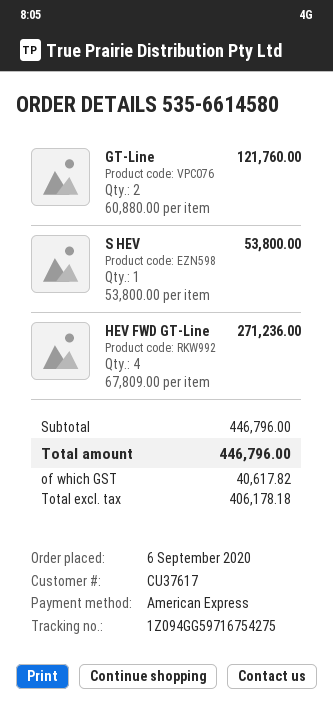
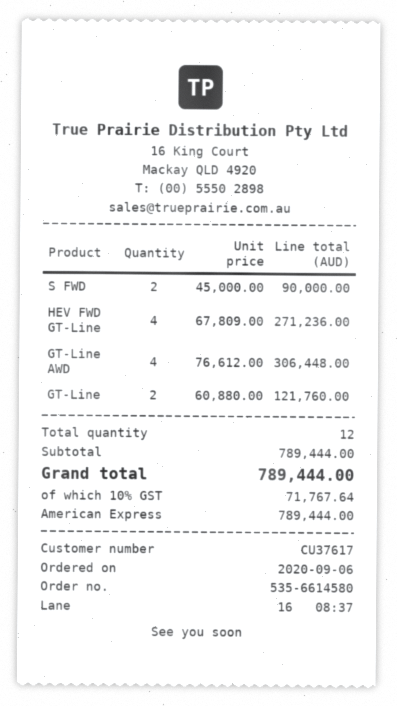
S HEV: 1 x 53800.00 = 53800.00 -> none
S FWD: none -> 2 x 45000.00 = 90000.00
GT-Line AWD: none -> 4 x 76612.00 = 306448.00
subtotal: 446796.00 -> 789444.00
tax: 40617.82 -> 71767.64
total: 446796.00 -> 789444.00

